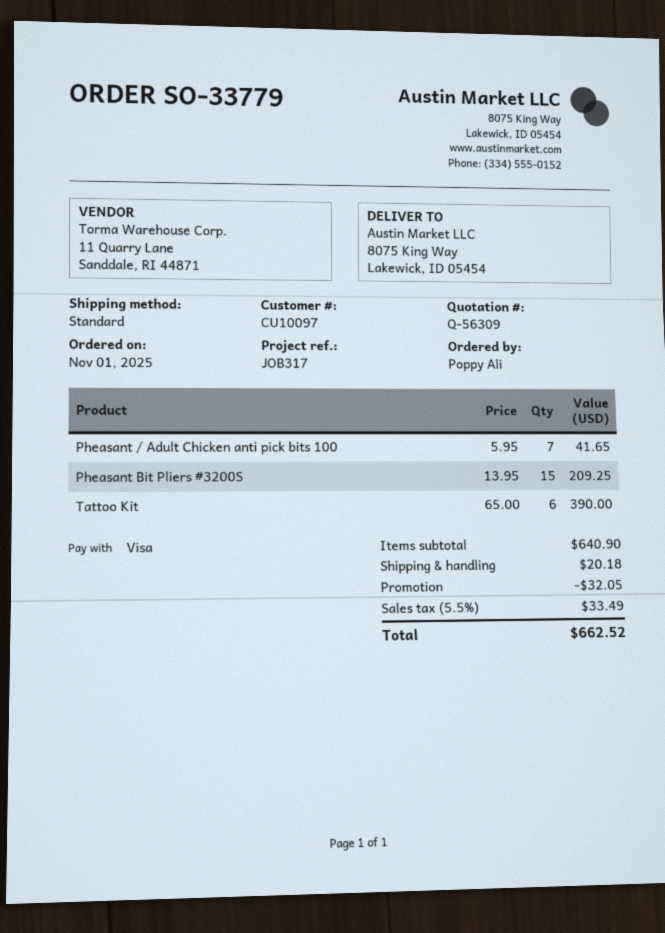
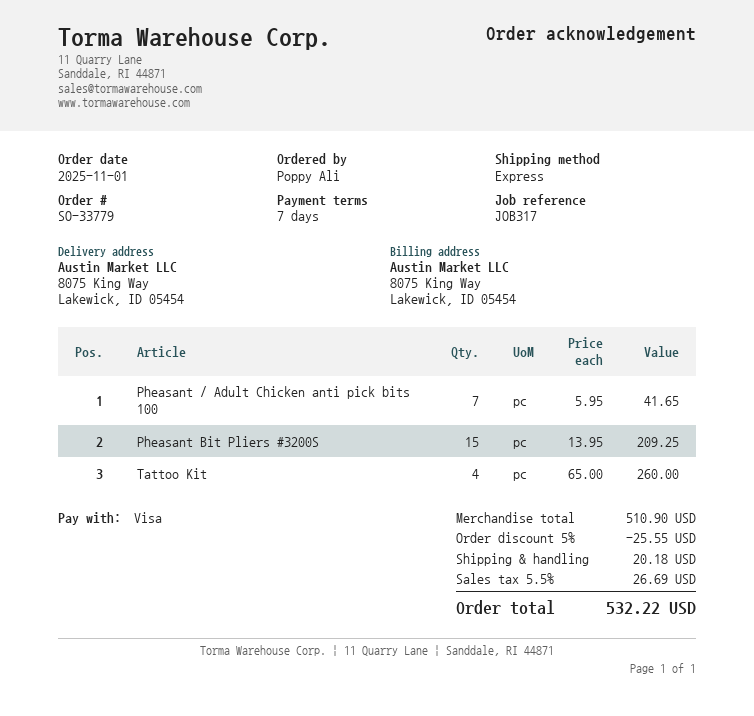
shipping method: standard -> express
Tattoo Kit: 6 x 65.00 = 390.00 -> 4 x 65.00 = 260.00
subtotal: 640.90 -> 510.90
discount: 32.05 -> 25.55
tax: 5.5% = 33.49 -> 5.5% = 26.69
total: 662.52 -> 532.22

